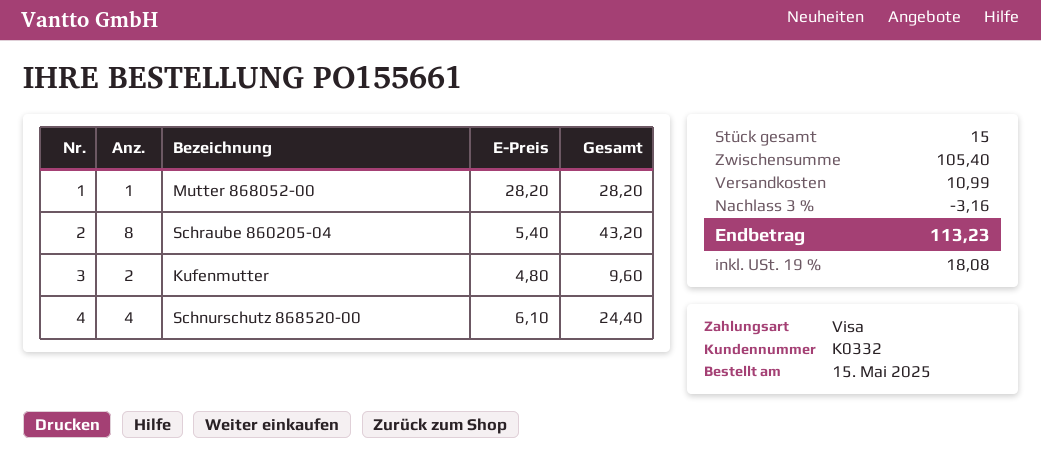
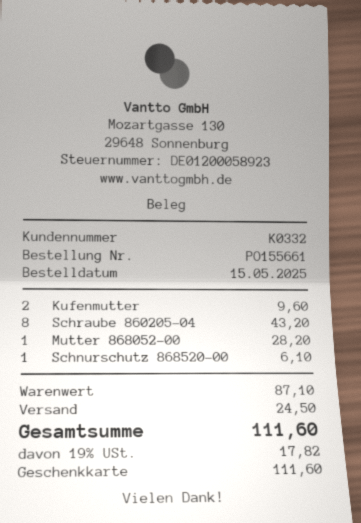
payment method: Visa -> gift card
Schnurschutz 868520-00: 4 for 24.40 -> 1 for 6.10
subtotal: 105.40 -> 87.10
discount: 3% = 3.16 -> none
shipping: 10.99 -> 24.50
tax: 19% = 18.08 -> 19% = 17.82
total: 113.23 -> 111.60

